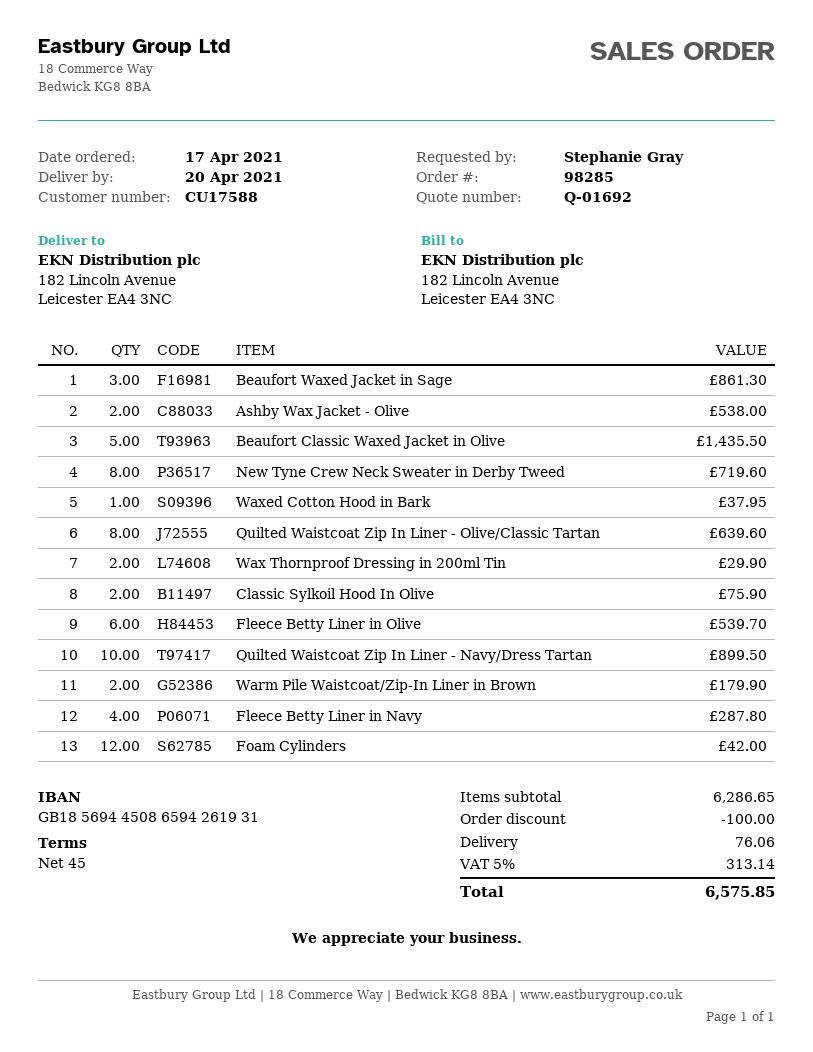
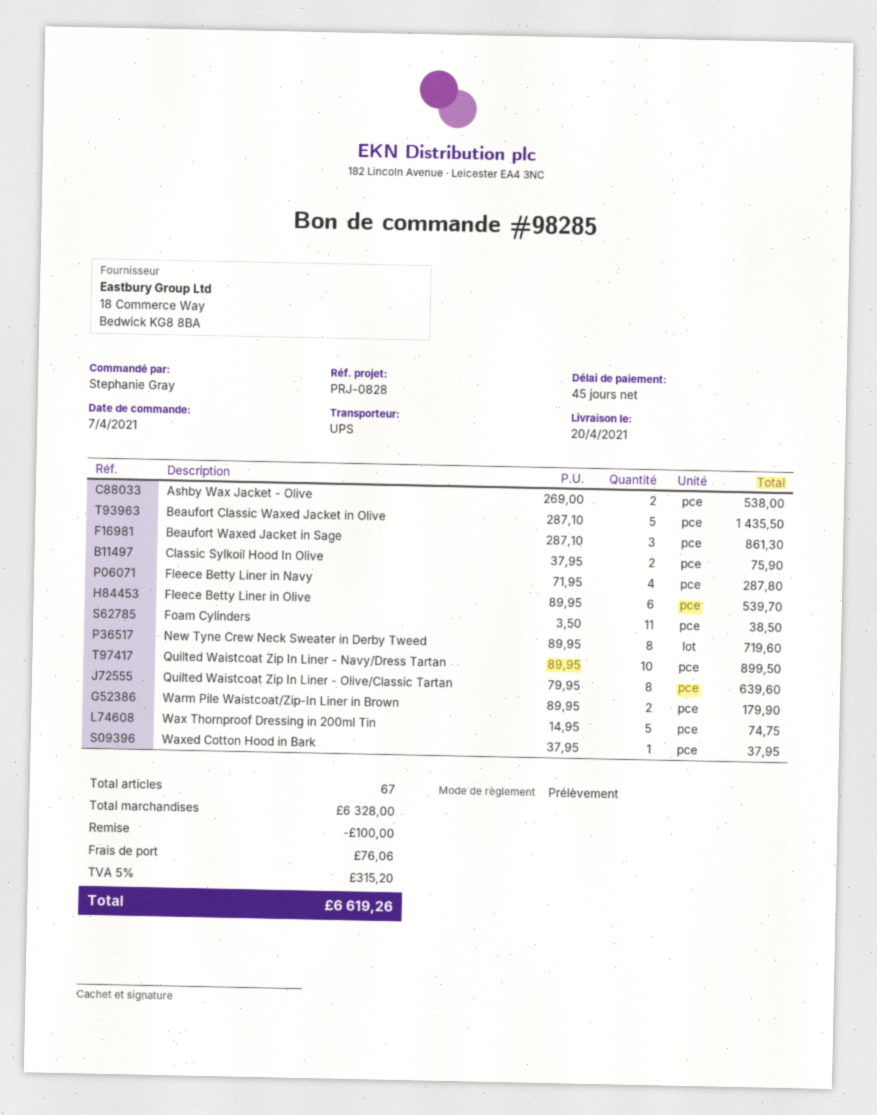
order date: 2021-04-17 -> 2021-04-07
Wax Thornproof Dressing in 200ml Tin: 2 for 29.90 -> 5 for 74.75
Foam Cylinders: 12 for 42.00 -> 11 for 38.50
subtotal: 6286.65 -> 6328.00
tax: 5% = 313.14 -> 5% = 315.20
total: 6575.85 -> 6619.26

